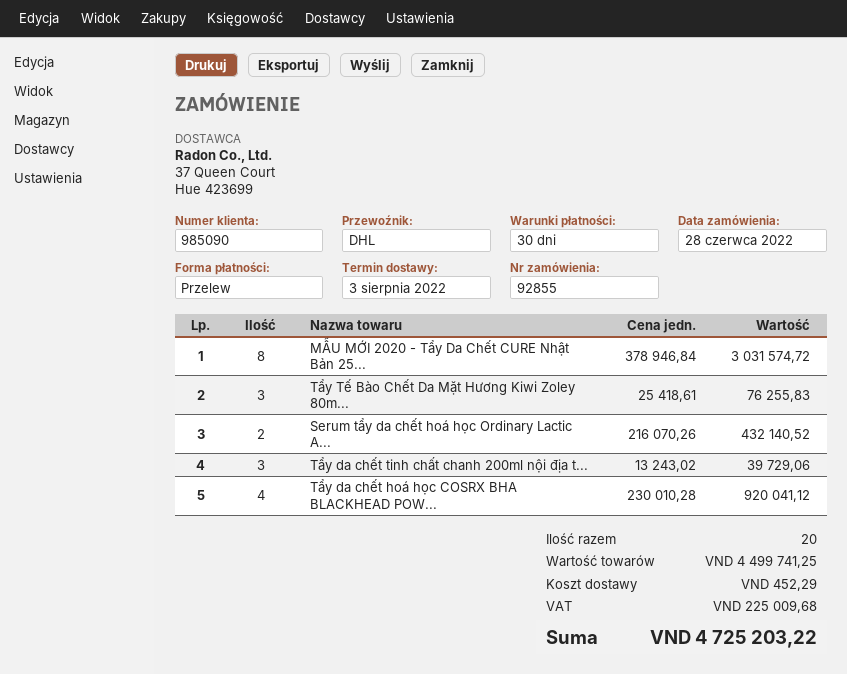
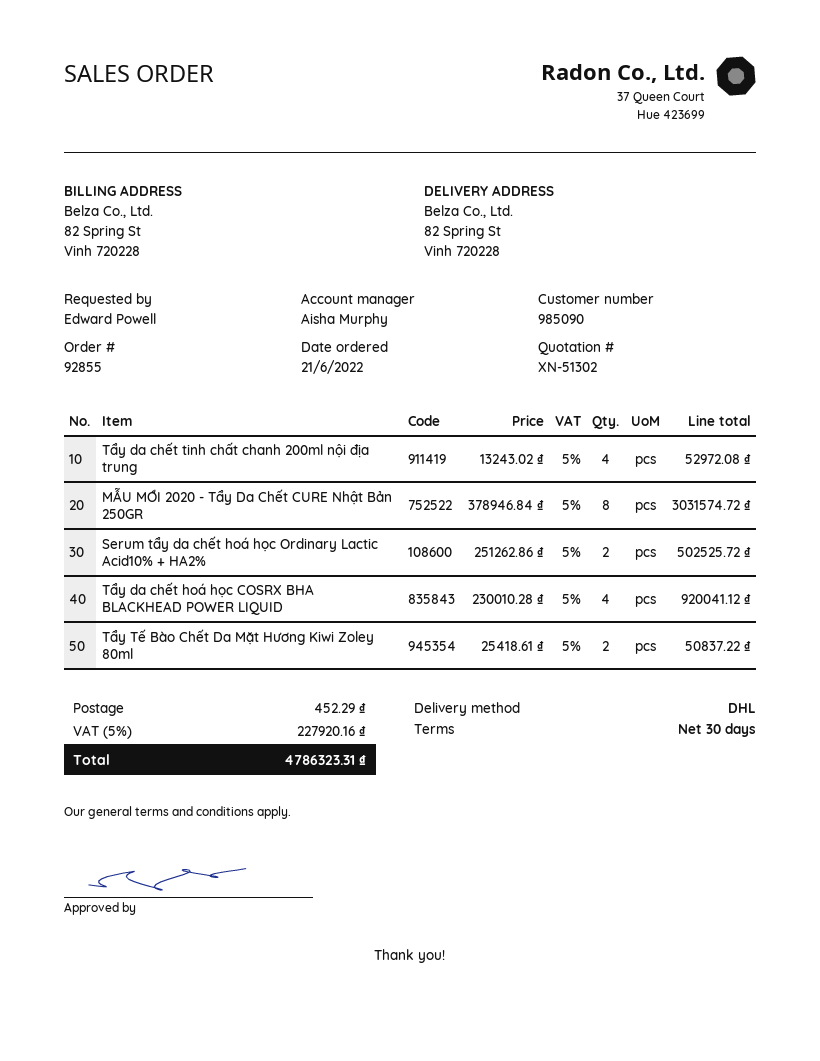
order date: 2022-06-28 -> 2022-06-21
Tẩy Tế Bào Chết Da Mặt Hương Kiwi Zoley 80m...: 3 x 25418.61 = 76255.83 -> 2 x 25418.61 = 50837.22
Serum tẩy da chết hoá học Ordinary Lactic A...: 2 x 216070.26 = 432140.52 -> 2 x 251262.86 = 502525.72
Tẩy da chết tinh chất chanh 200ml nội địa t...: 3 x 13243.02 = 39729.06 -> 4 x 13243.02 = 52972.08
tax: 225009.68 -> 227920.16
total: 4725203.22 -> 4786323.31

